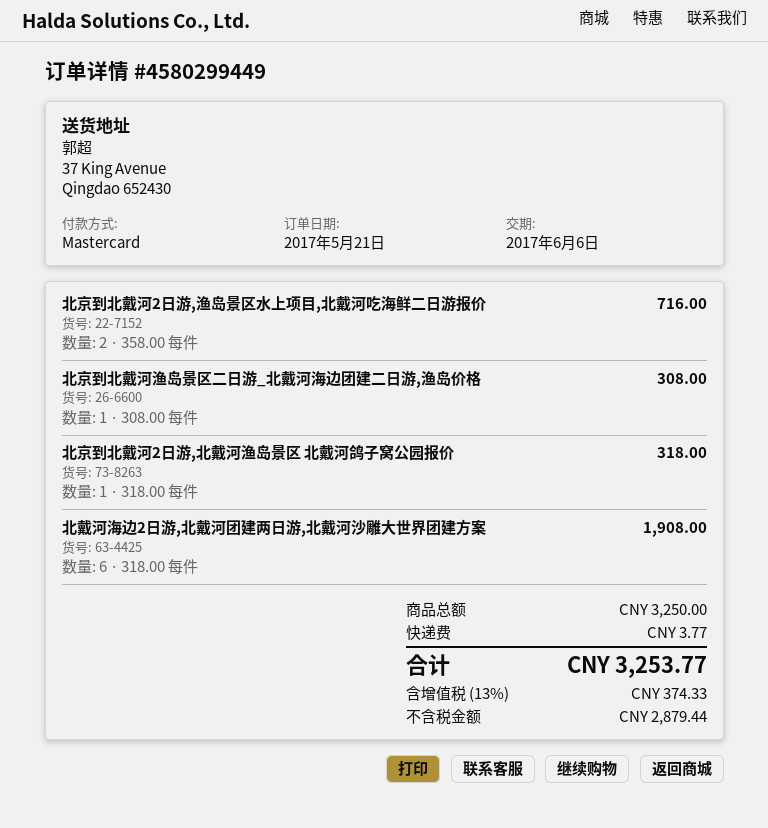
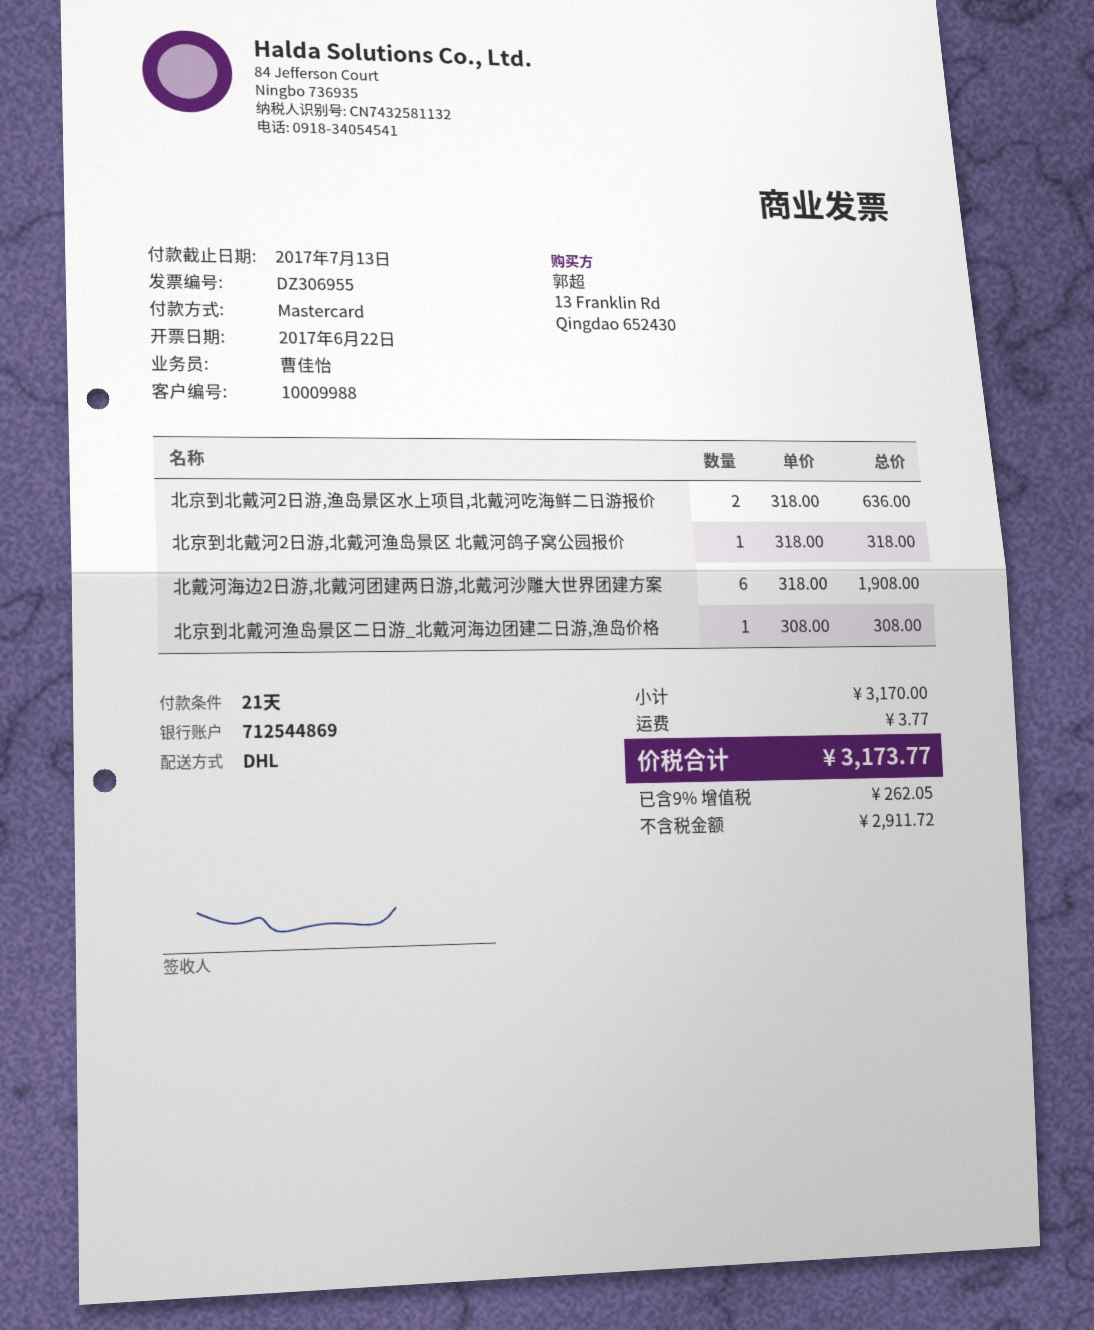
北京到北戴河2日游,渔岛景区水上项目,北戴河吃海鲜二日游报价: 2 x 358.00 = 716.00 -> 2 x 318.00 = 636.00
subtotal: 3250.00 -> 3170.00
net: 2879.44 -> 2911.72
tax: 13% = 374.33 -> 9% = 262.05
total: 3253.77 -> 3173.77

